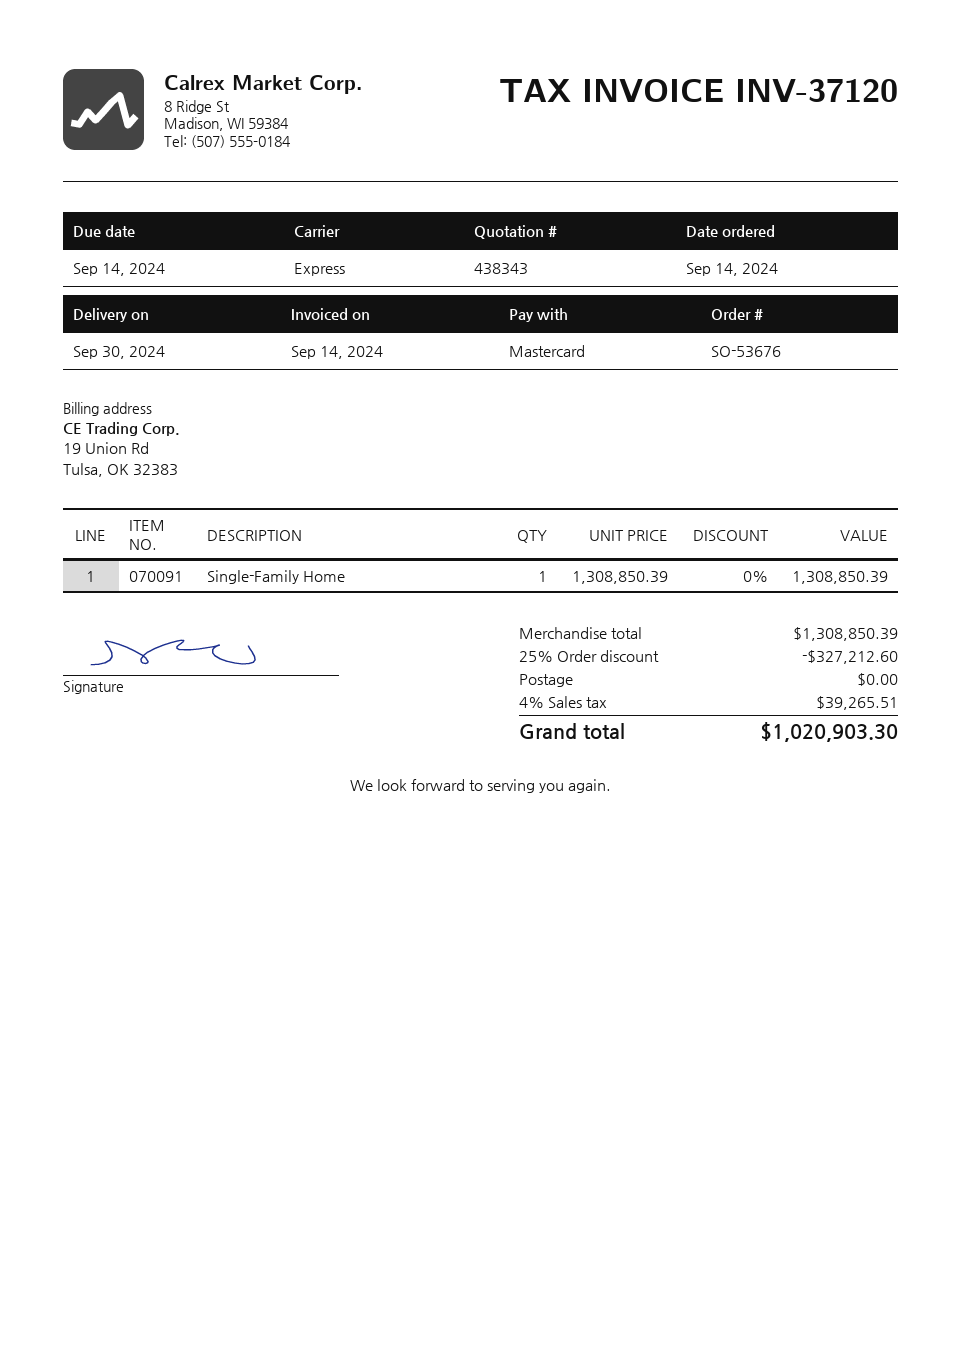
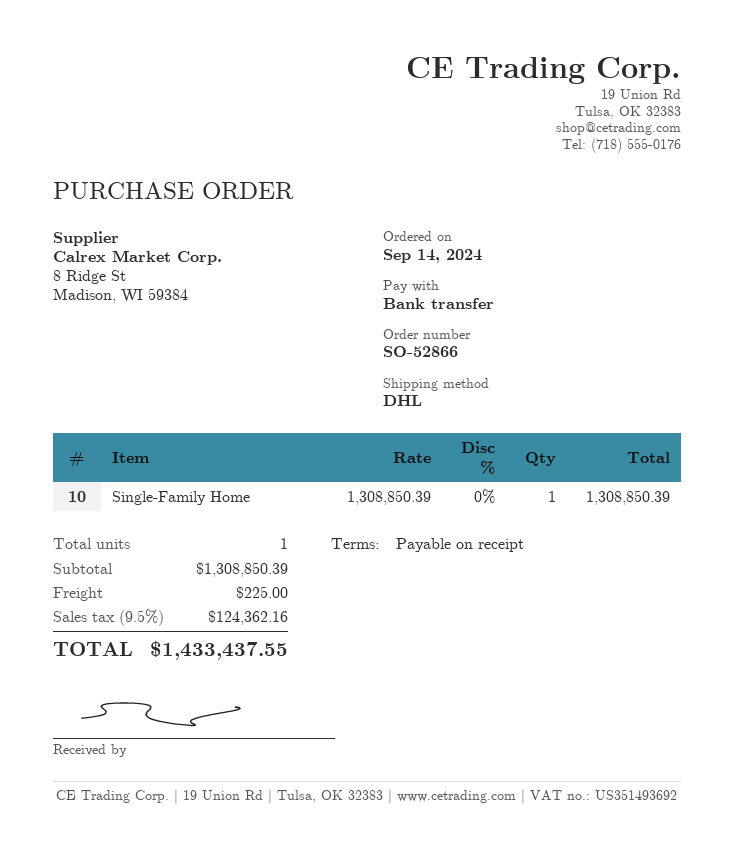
order number: SO-53676 -> SO-52866
payment method: Mastercard -> bank transfer
shipping method: express -> DHL
discount: 25% = 327212.60 -> none
shipping: 0.00 -> 225.00
tax: 4% = 39265.51 -> 9.5% = 124362.16
total: 1020903.30 -> 1433437.55

